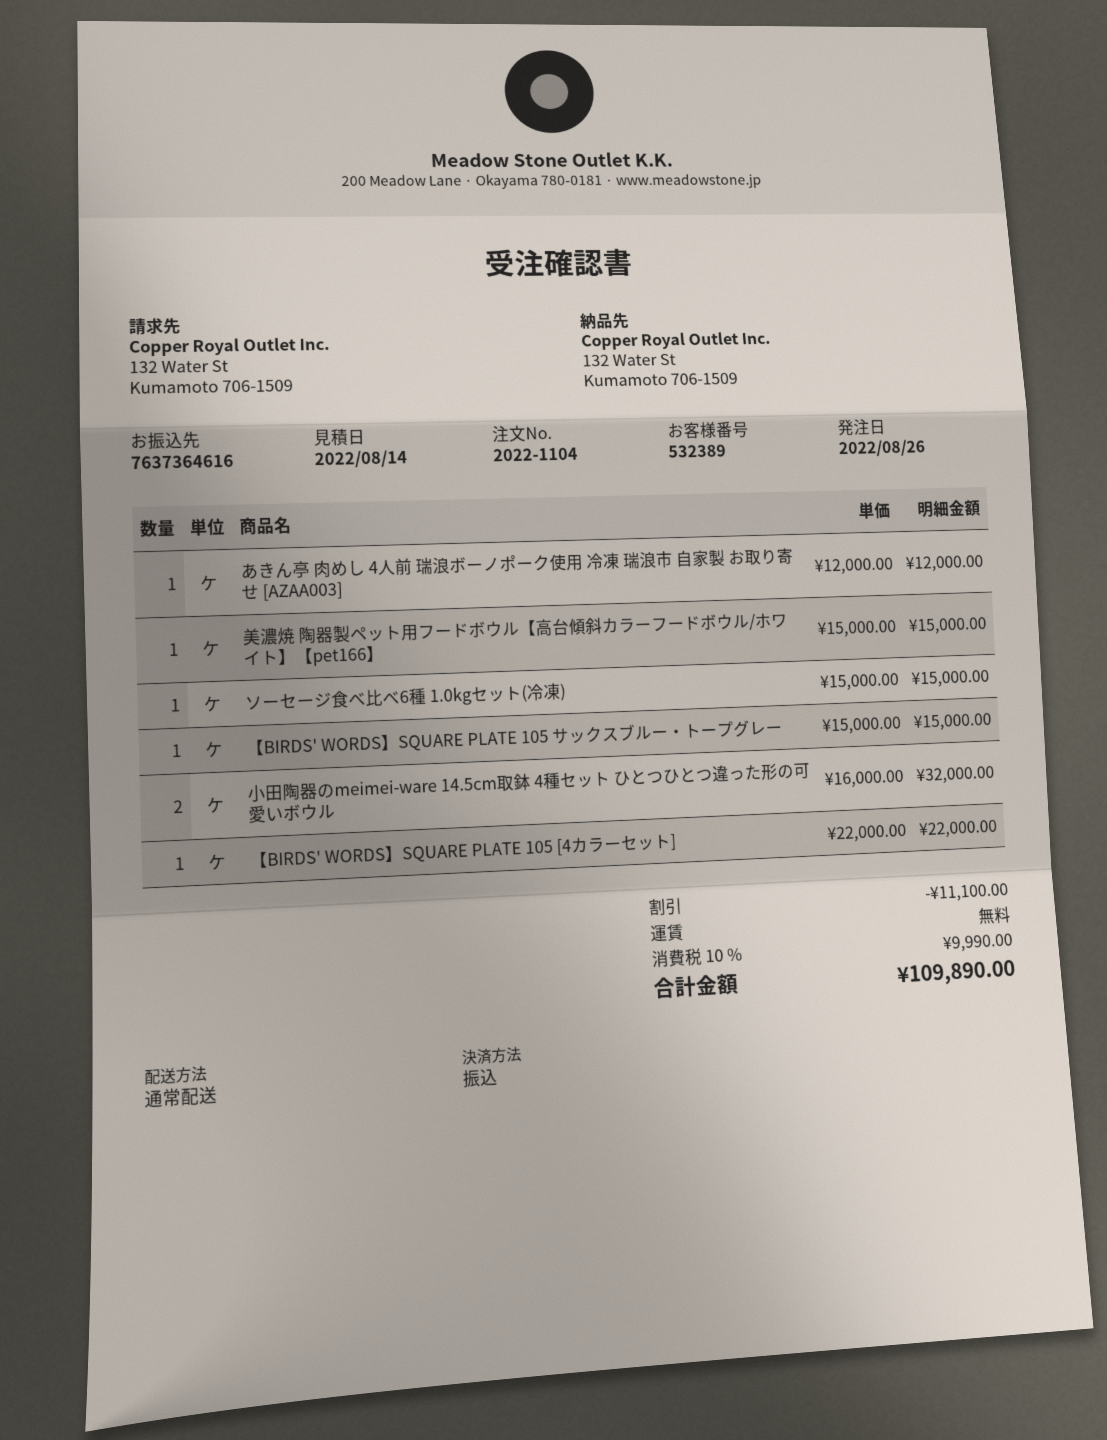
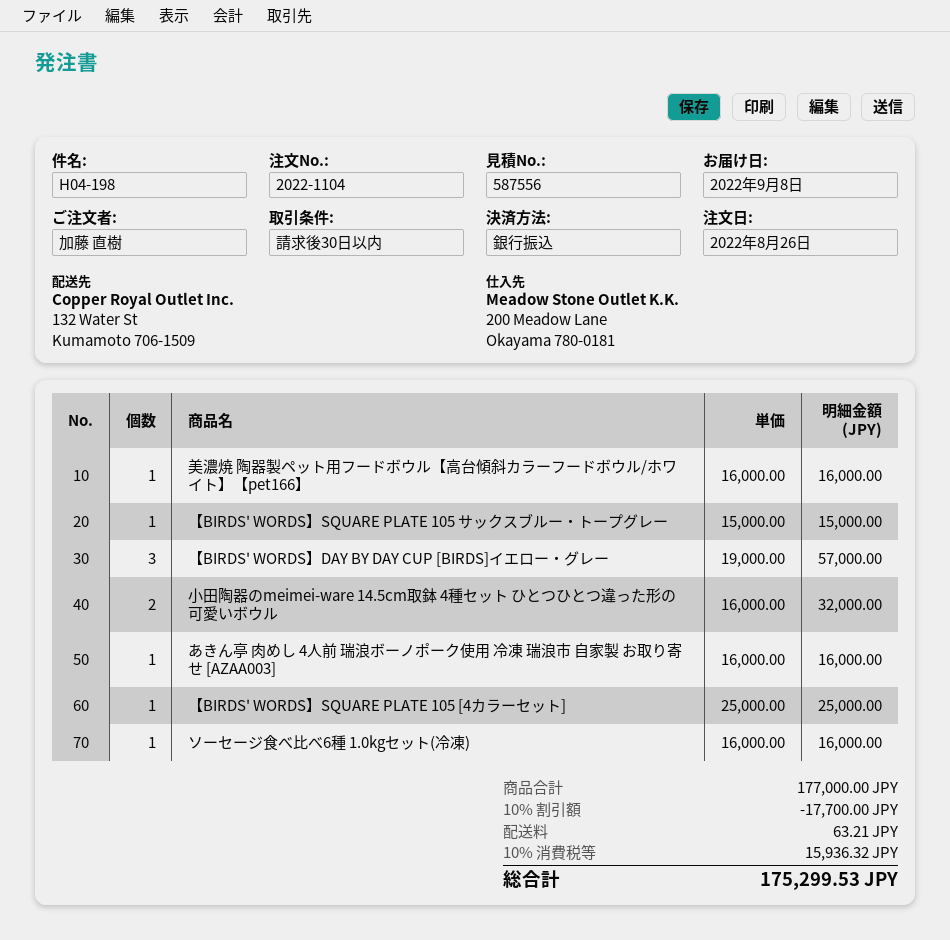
あきん亭 肉めし 4人前 瑞浪ボーノポーク使用 冷凍 瑞浪市 自家製 お取り寄せ [AZAA003]: 1 x 12000.00 = 12000.00 -> 1 x 16000.00 = 16000.00
美濃焼 陶器製ペット用フードボウル【高台傾斜カラーフードボウル/ホワイト】【pet166】: 1 x 15000.00 = 15000.00 -> 1 x 16000.00 = 16000.00
ソーセージ食べ比べ6種 1.0kgセット(冷凍): 1 x 15000.00 = 15000.00 -> 1 x 16000.00 = 16000.00
【BIRDS' WORDS】SQUARE PLATE 105 [4カラーセット]: 1 x 22000.00 = 22000.00 -> 1 x 25000.00 = 25000.00
【BIRDS' WORDS】DAY BY DAY CUP [BIRDS]イエロー・グレー: none -> 3 x 19000.00 = 57000.00
discount: 11100.00 -> 17700.00
shipping: 0.00 -> 63.21
tax: 10% = 9990.00 -> 10% = 15936.32
total: 109890.00 -> 175299.53

